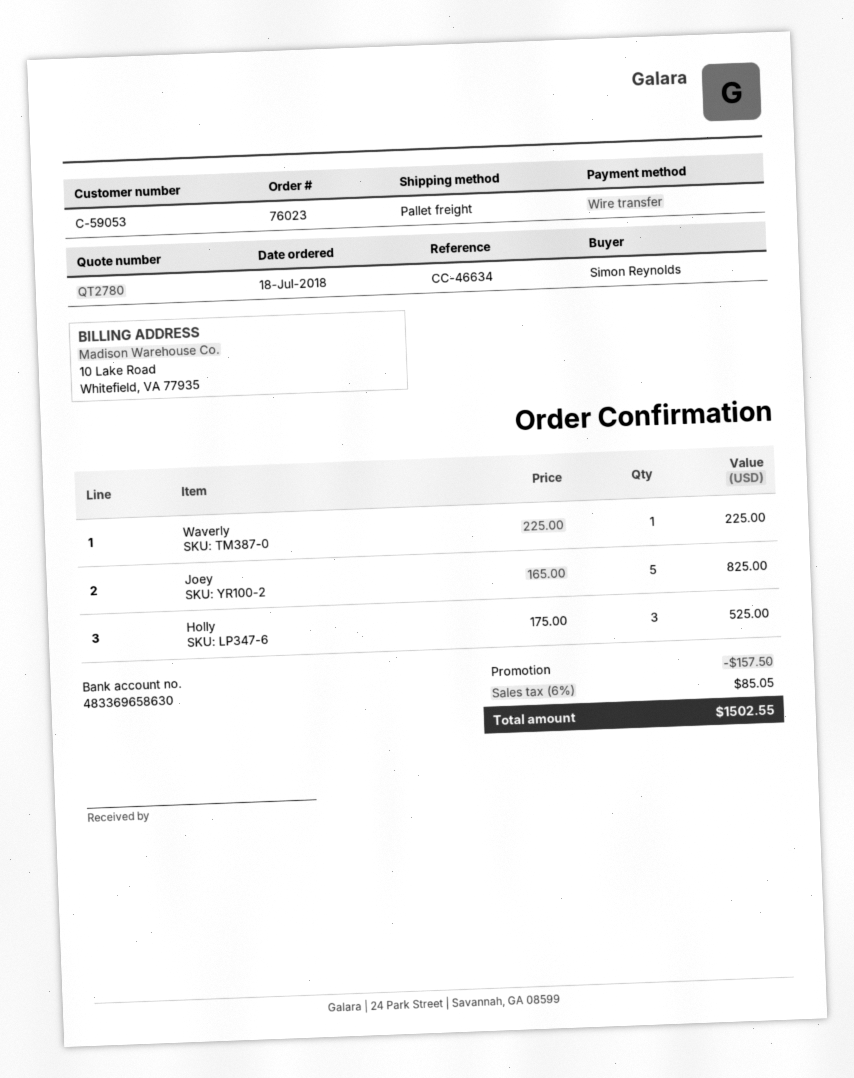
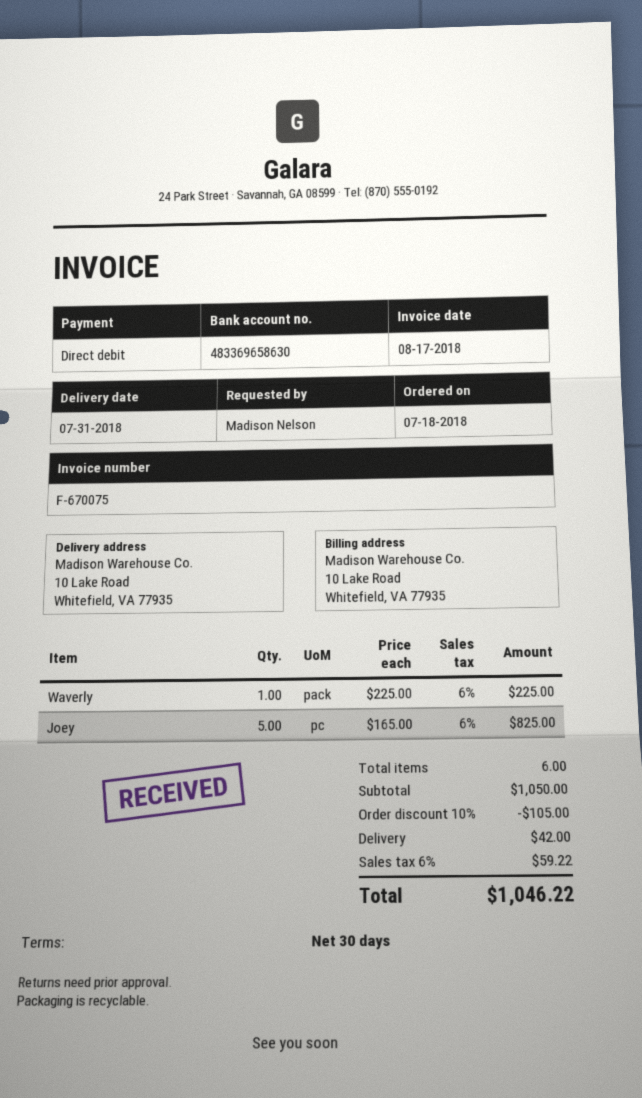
ordered by: Simon Reynolds -> Madison Nelson
payment method: bank transfer -> direct debit
Holly: 3 x 175.00 = 525.00 -> none
discount: 157.50 -> 105.00
shipping: none -> 42.00
tax: 6% = 85.05 -> 6% = 59.22
total: 1502.55 -> 1046.22

